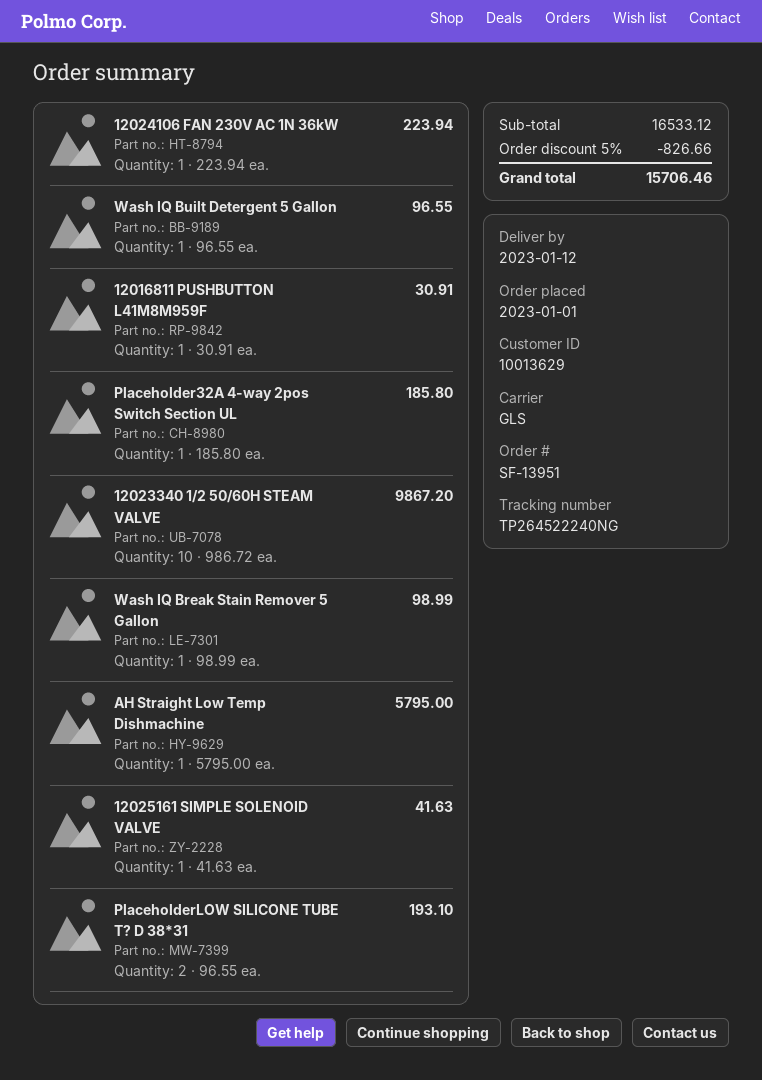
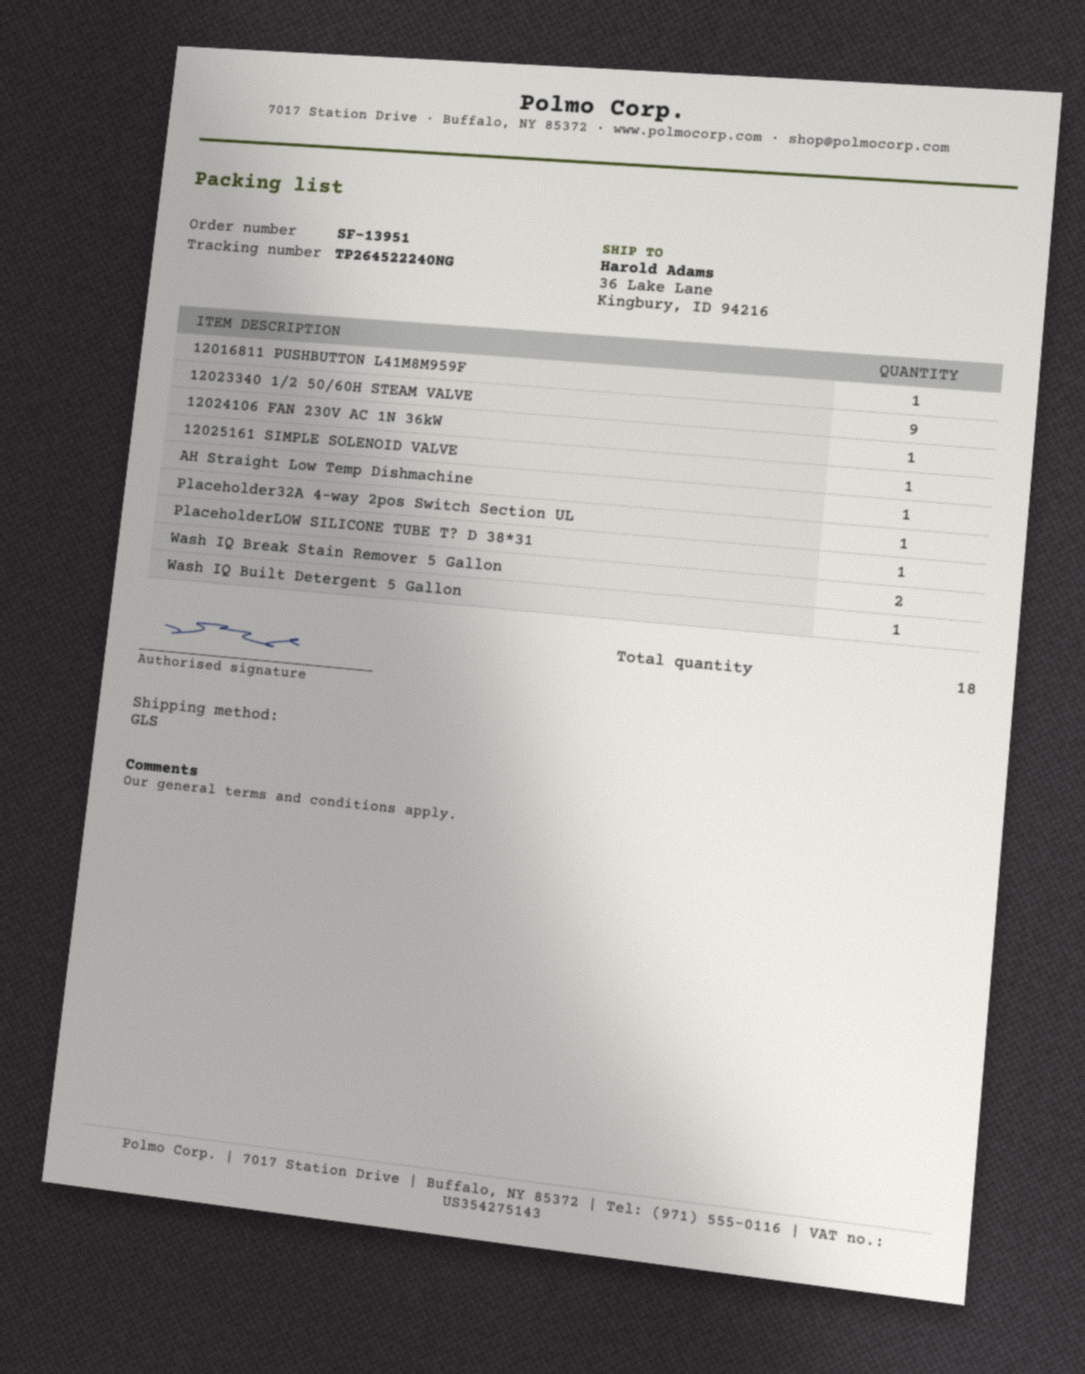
12023340 1/2 50/60H STEAM VALVE: 10 -> 9
Wash IQ Break Stain Remover 5 Gallon: 1 -> 2
PlaceholderLOW SILICONE TUBE T? D 38*31: 2 -> 1

